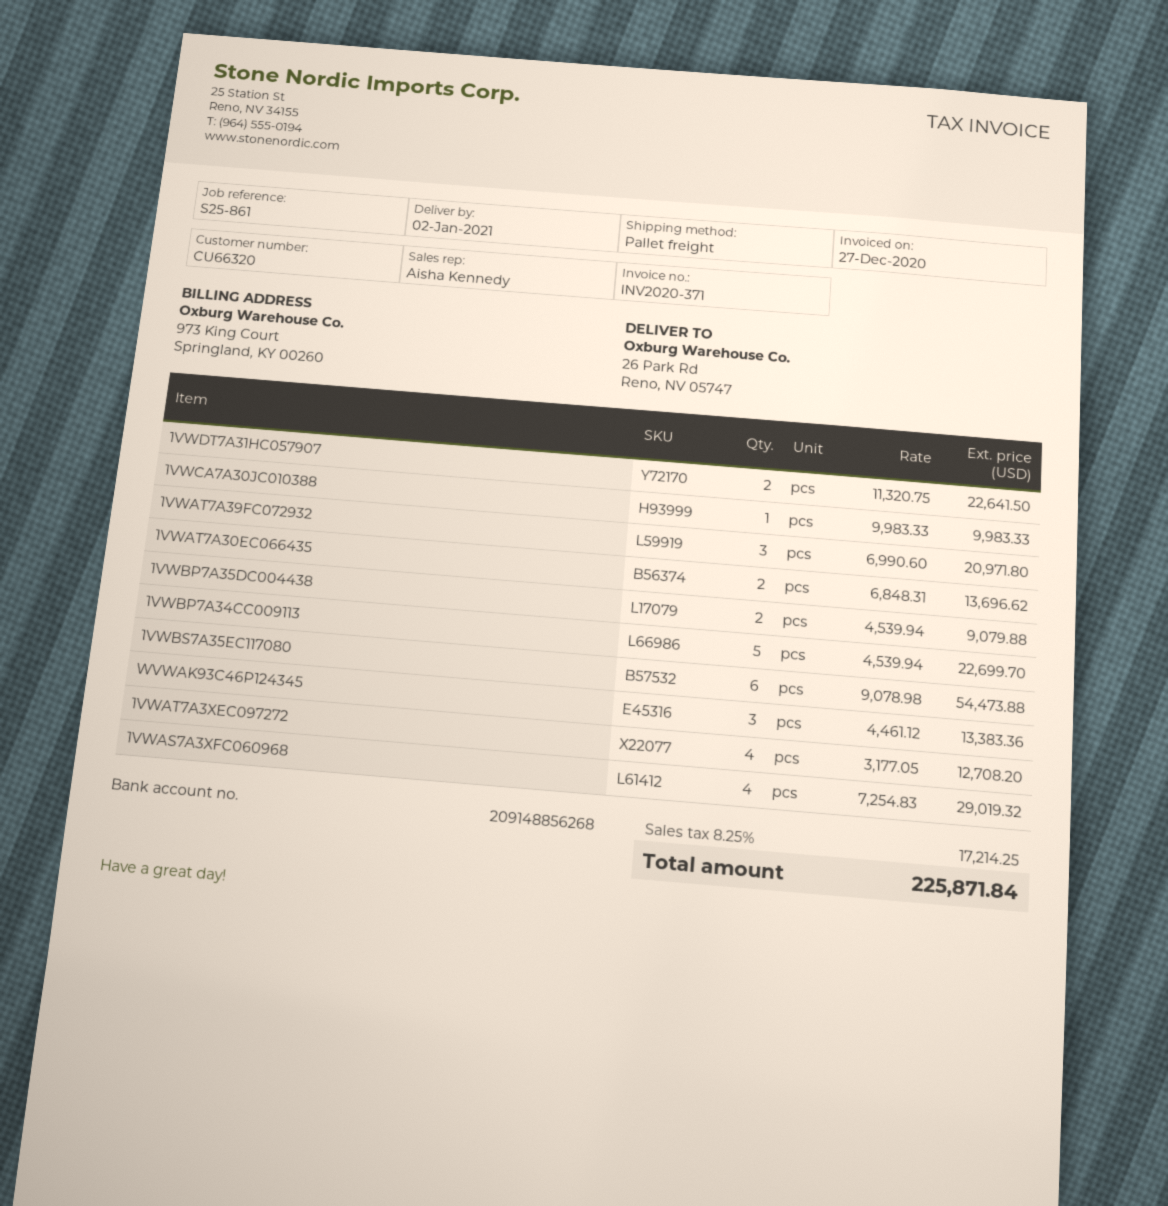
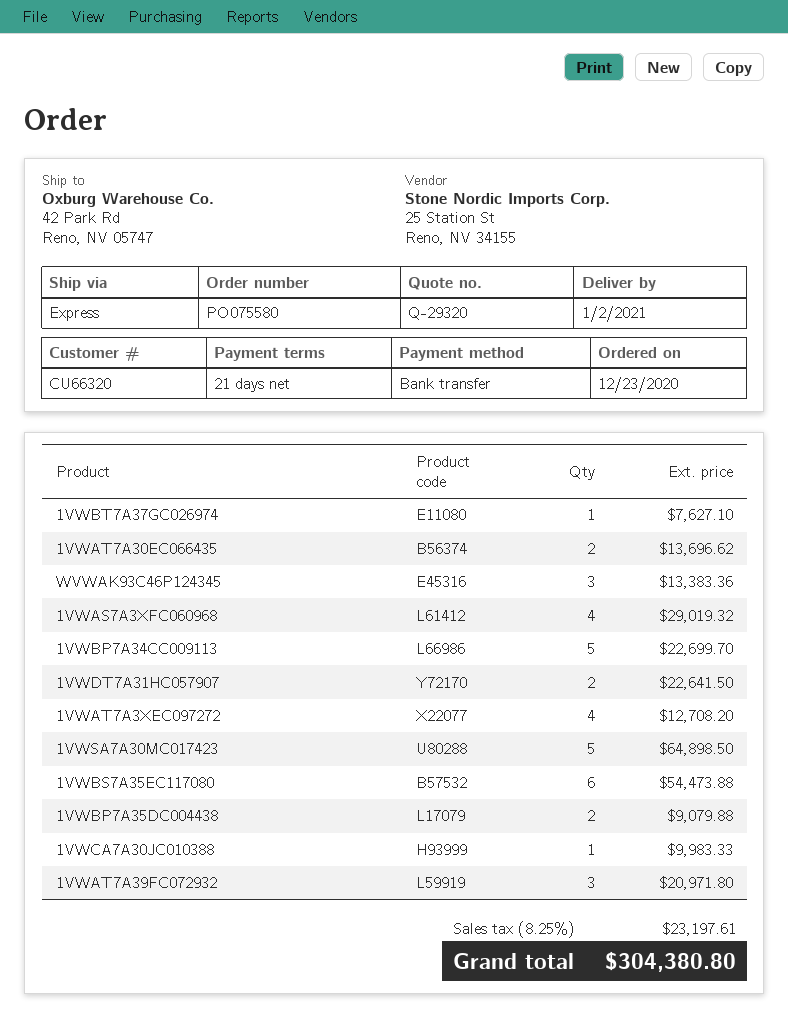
shipping method: pallet freight -> express
ship to: 26 Park Rd, Reno, NV 05747 -> 42 Park Rd, Reno, NV 05747
1VWBT7A37GC026974: none -> 1 for 7627.10
1VWSA7A30MC017423: none -> 5 for 64898.50
tax: 8.25% = 17214.25 -> 8.25% = 23197.61
total: 225871.84 -> 304380.80

